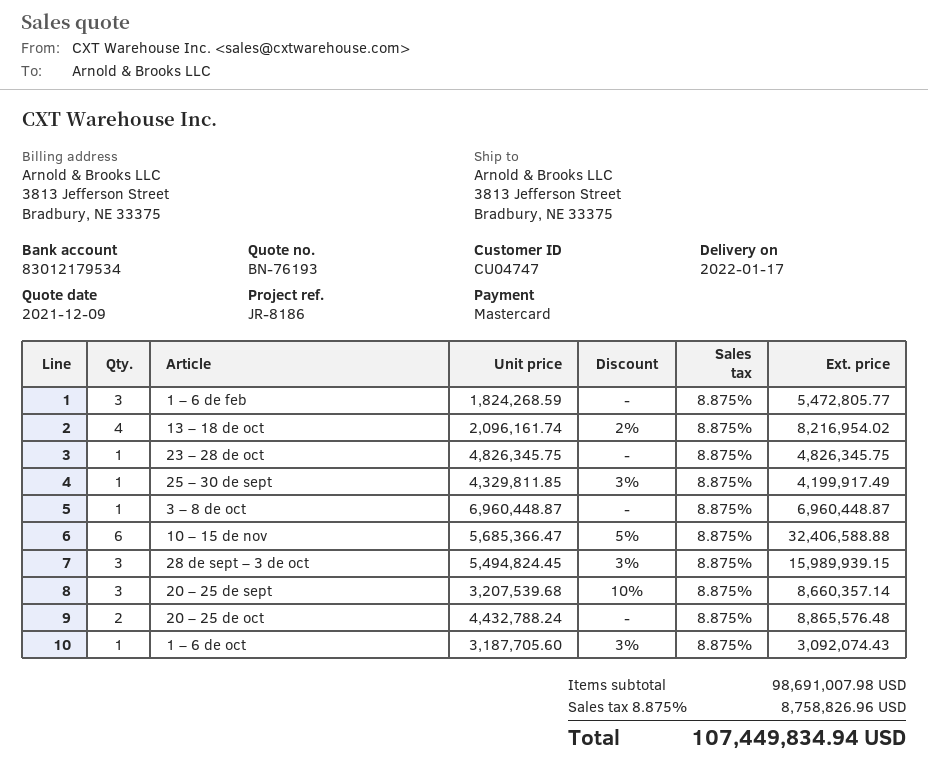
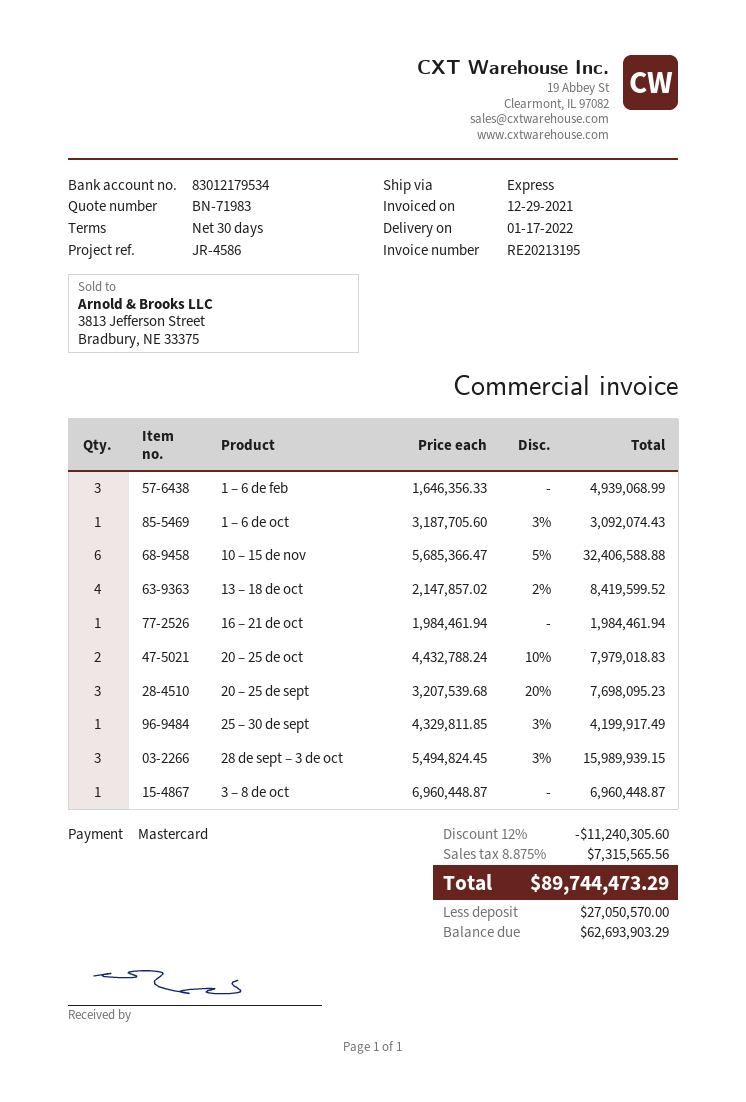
quote number: BN-76193 -> BN-71983
reference: JR-8186 -> JR-4586
1 – 6 de feb: 3 x 1824268.59 = 5472805.77 -> 3 x 1646356.33 = 4939068.99
13 – 18 de oct: 4 x 2096161.74 - 2% = 8216954.02 -> 4 x 2147857.02 - 2% = 8419599.52
23 – 28 de oct: 1 x 4826345.75 = 4826345.75 -> none
20 – 25 de sept: 3 x 3207539.68 - 10% = 8660357.14 -> 3 x 3207539.68 - 20% = 7698095.23
20 – 25 de oct: 2 x 4432788.24 = 8865576.48 -> 2 x 4432788.24 - 10% = 7979018.83
16 – 21 de oct: none -> 1 x 1984461.94 = 1984461.94
discount: none -> 12% = 11240305.60
tax: 8.875% = 8758826.96 -> 8.875% = 7315565.56
total: 107449834.94 -> 89744473.29

